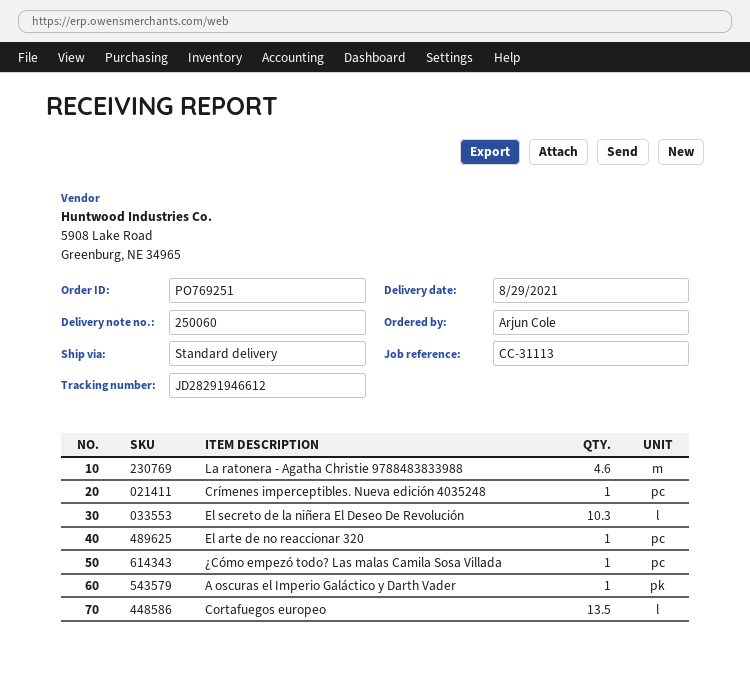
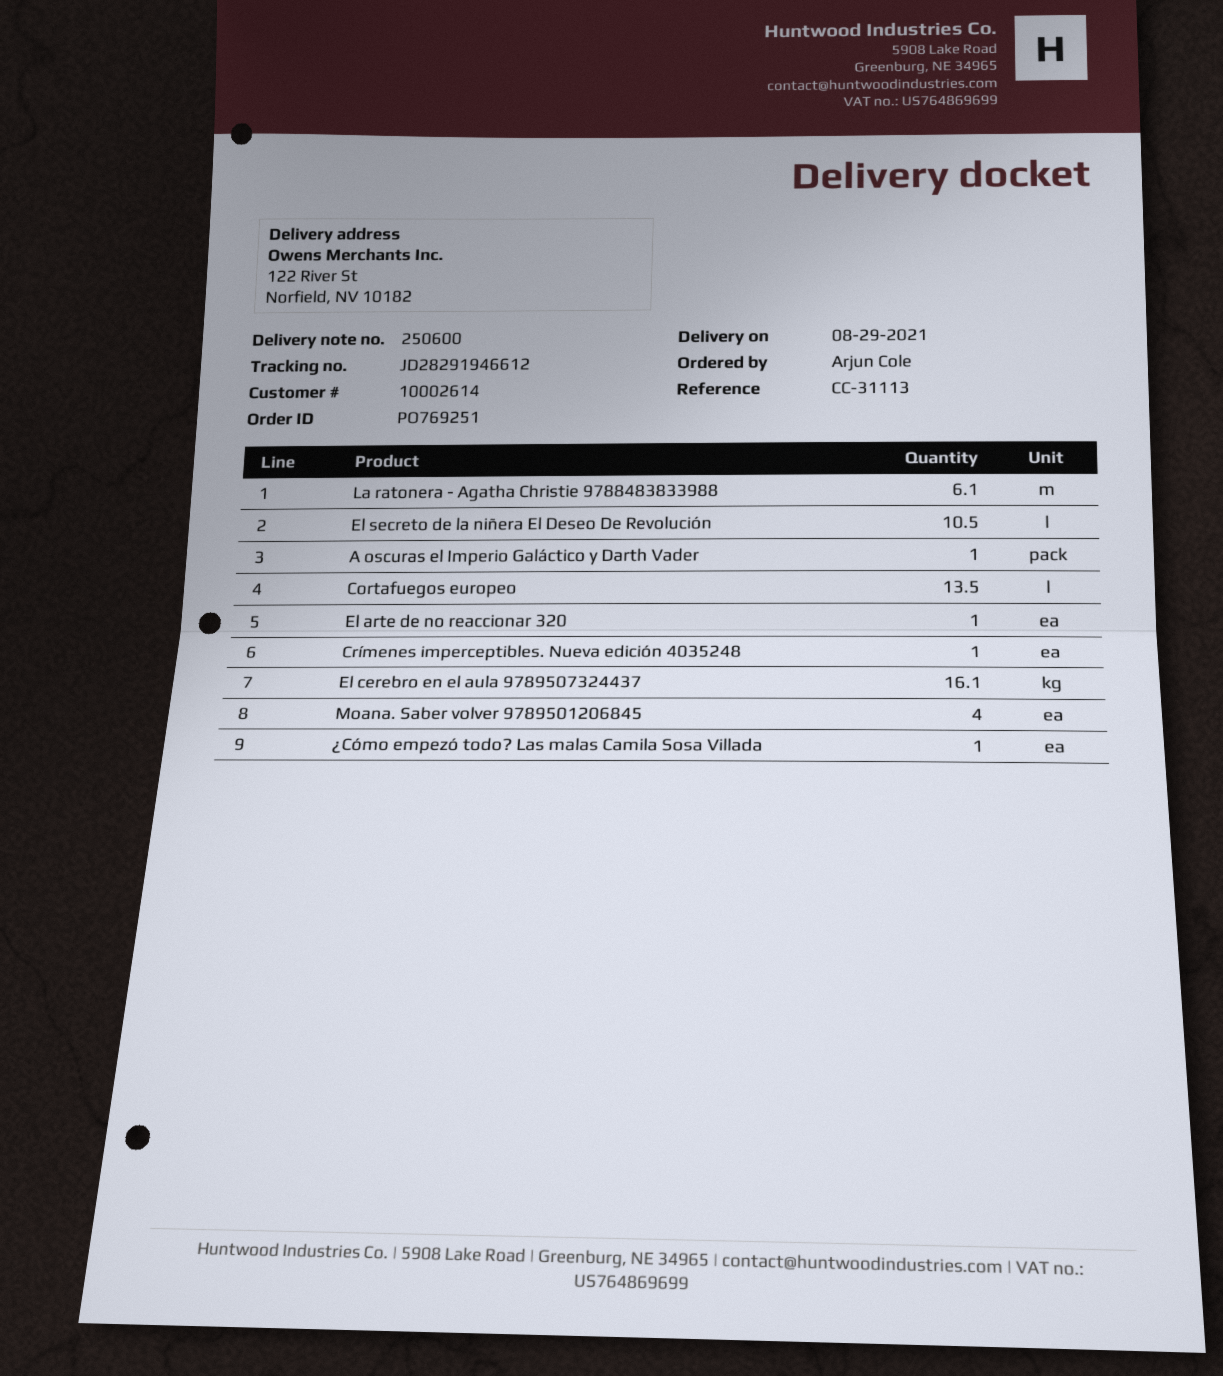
delivery note number: 250060 -> 250600
La ratonera - Agatha Christie 9788483833988: 4.6 -> 6.1
El secreto de la niñera El Deseo De Revolución: 10.3 -> 10.5
El cerebro en el aula 9789507324437: none -> 16.1
Moana. Saber volver 9789501206845: none -> 4

